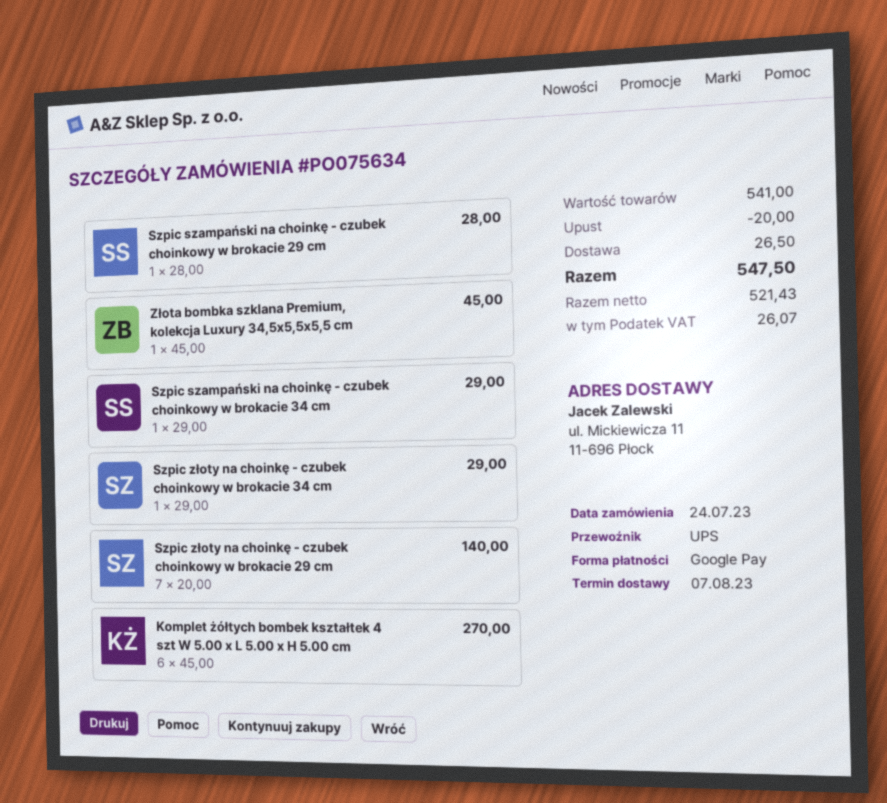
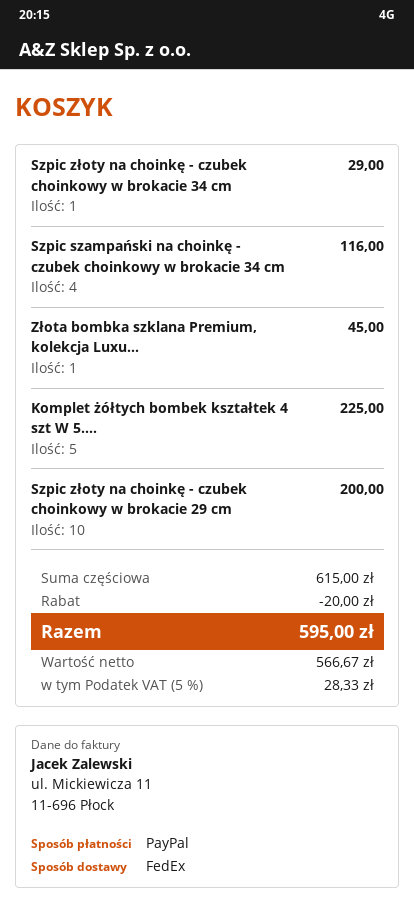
payment method: Google Pay -> PayPal
shipping method: UPS -> FedEx
Szpic szampański na choinkę - czubek choinkowy w brokacie 29 cm: 1 for 28.00 -> none
Szpic szampański na choinkę - czubek choinkowy w brokacie 34 cm: 1 for 29.00 -> 4 for 116.00
Szpic złoty na choinkę - czubek choinkowy w brokacie 29 cm: 7 for 140.00 -> 10 for 200.00
Komplet żółtych bombek kształtek 4 szt W 5.00 x L 5.00 x H 5.00 cm: 6 for 270.00 -> 5 for 225.00
subtotal: 541.00 -> 615.00
shipping: 26.50 -> none
net: 521.43 -> 566.67
tax: 26.07 -> 28.33
total: 547.50 -> 595.00

